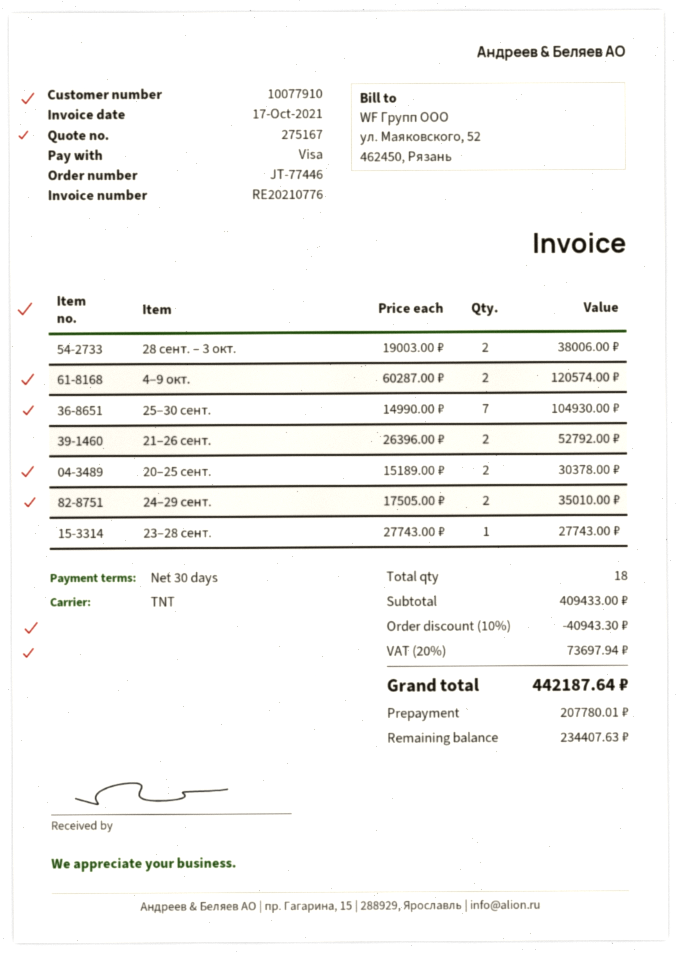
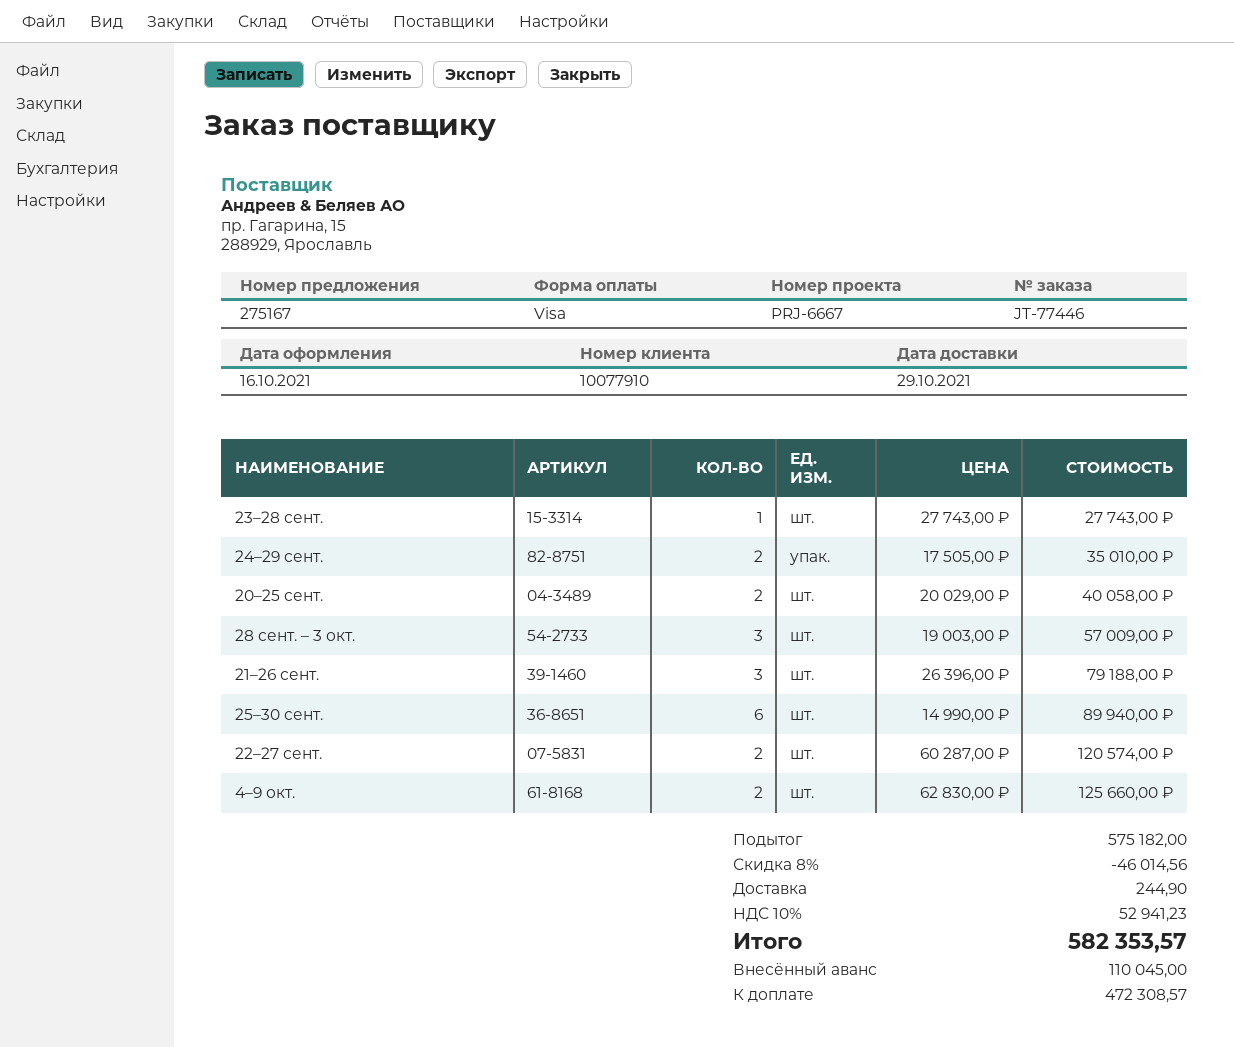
28 сент. – 3 окт.: 2 x 19003.00 = 38006.00 -> 3 x 19003.00 = 57009.00
4–9 окт.: 2 x 60287.00 = 120574.00 -> 2 x 62830.00 = 125660.00
25–30 сент.: 7 x 14990.00 = 104930.00 -> 6 x 14990.00 = 89940.00
21–26 сент.: 2 x 26396.00 = 52792.00 -> 3 x 26396.00 = 79188.00
20–25 сент.: 2 x 15189.00 = 30378.00 -> 2 x 20029.00 = 40058.00
22–27 сент.: none -> 2 x 60287.00 = 120574.00
subtotal: 409433.00 -> 575182.00
discount: 10% = 40943.30 -> 8% = 46014.56
shipping: none -> 244.90
tax: 20% = 73697.94 -> 10% = 52941.23
total: 442187.64 -> 582353.57
deposit: 207780.01 -> 110045.00
balance: 234407.63 -> 472308.57

